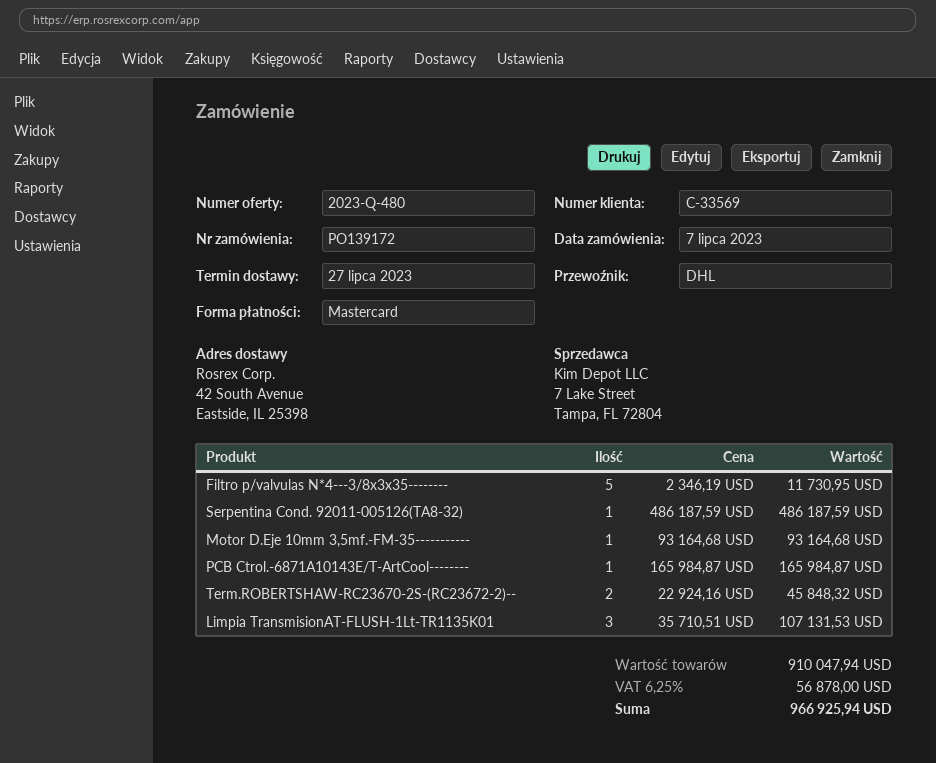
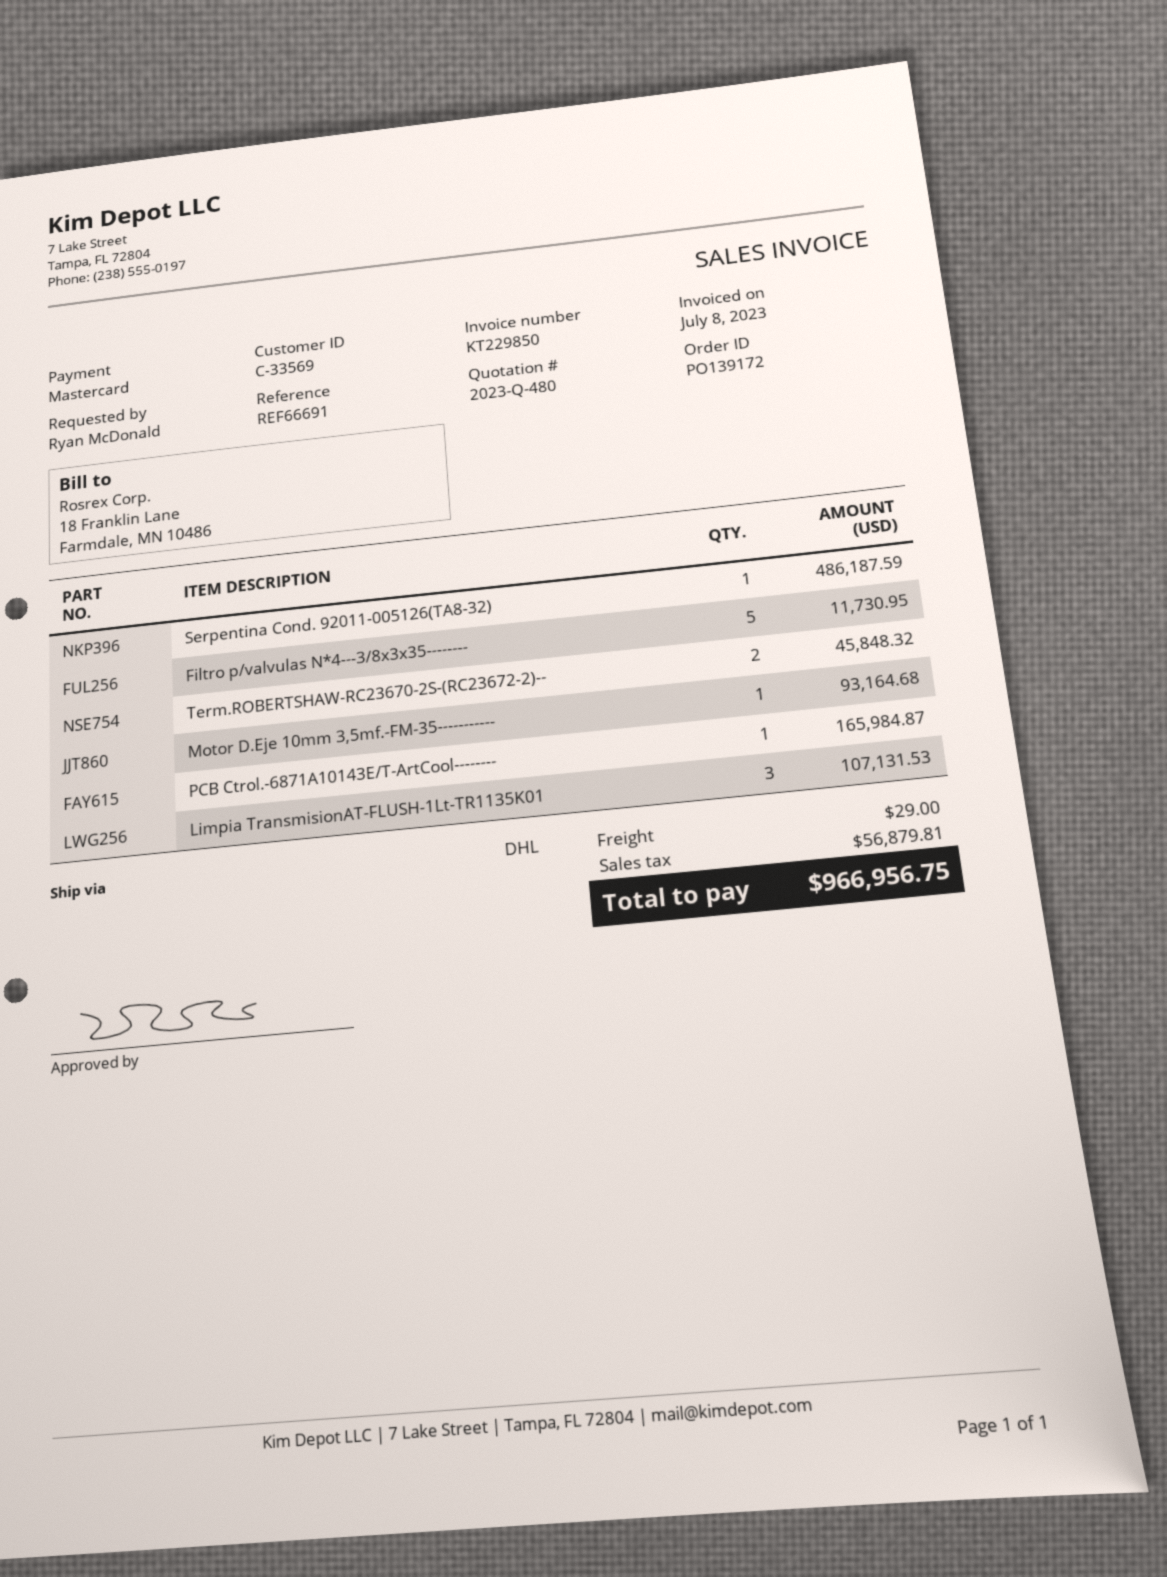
shipping: none -> 29.00
tax: 56878.00 -> 56879.81
total: 966925.94 -> 966956.75

